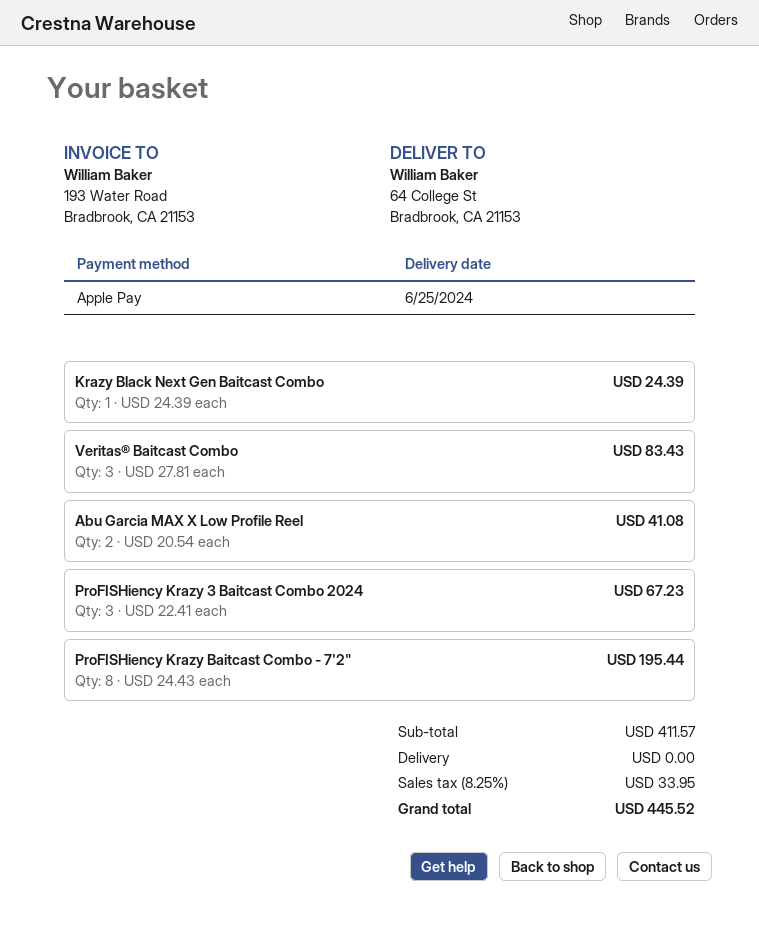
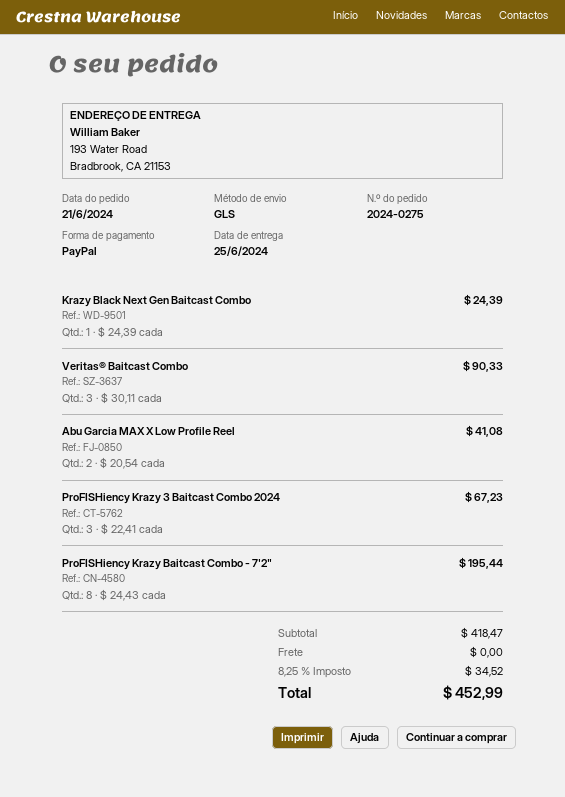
payment method: Apple Pay -> PayPal
ship to: 64 College St, Bradbrook, CA 21153 -> 193 Water Road, Bradbrook, CA 21153
Veritas® Baitcast Combo: 3 x 27.81 = 83.43 -> 3 x 30.11 = 90.33
subtotal: 411.57 -> 418.47
tax: 8.25% = 33.95 -> 8.25% = 34.52
total: 445.52 -> 452.99

